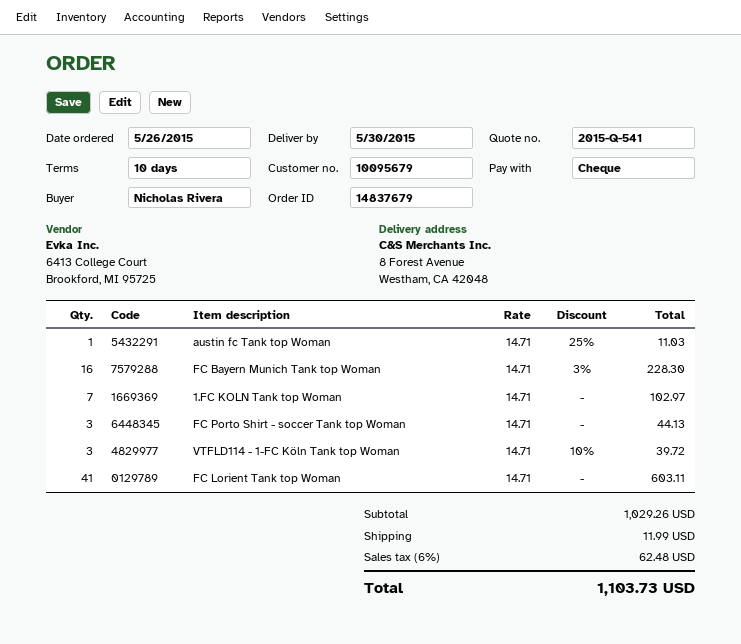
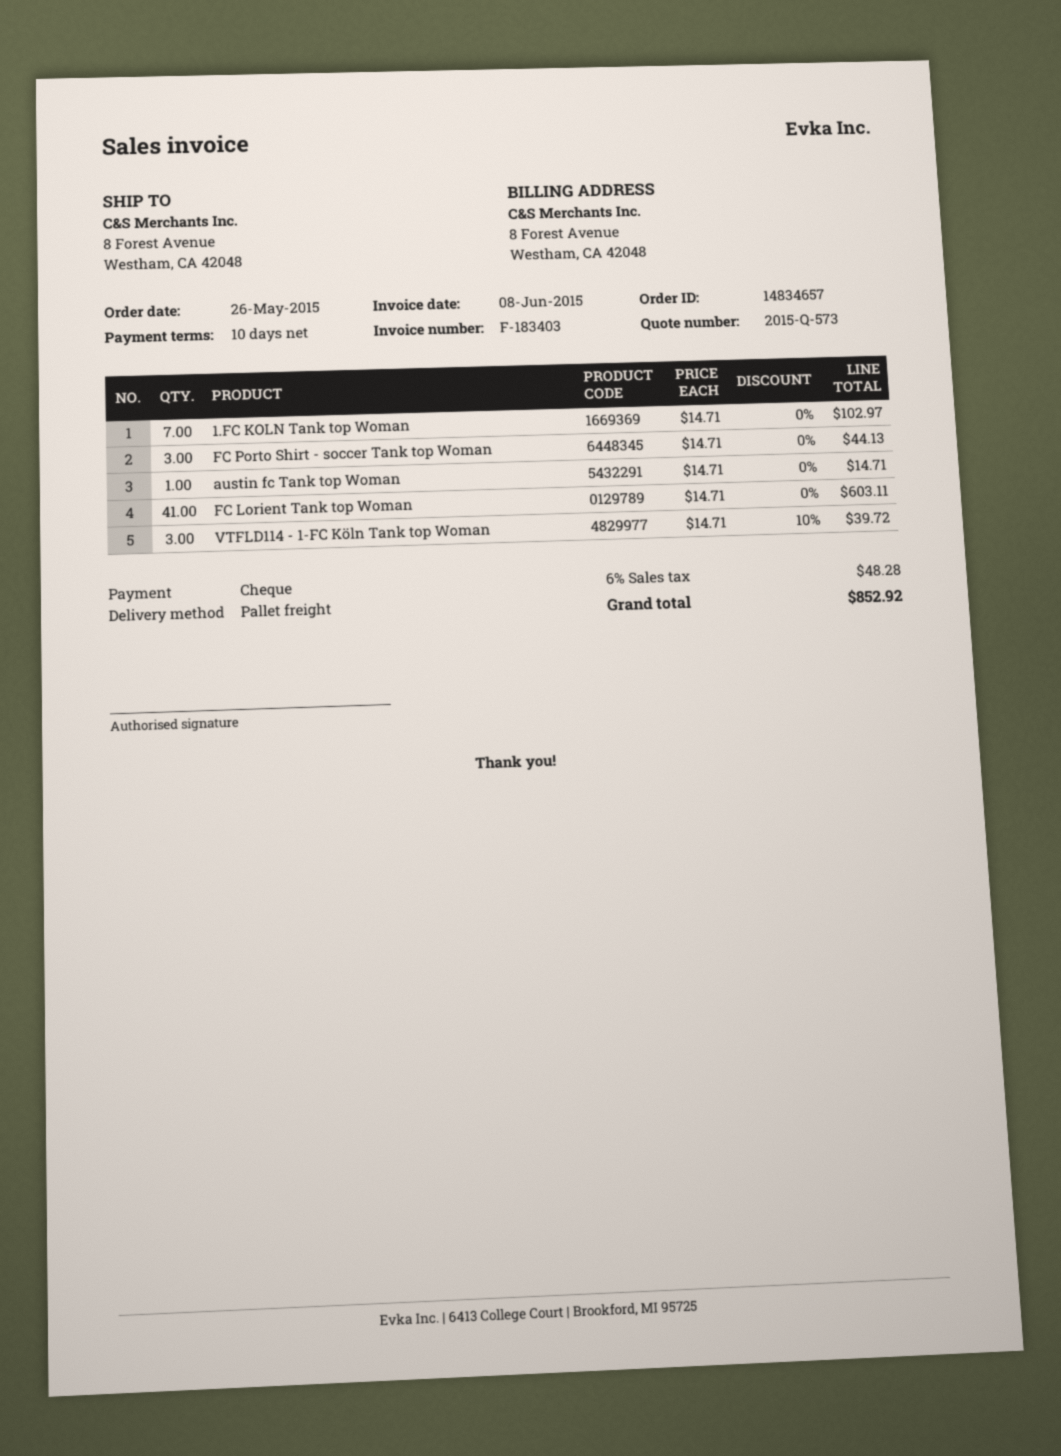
quote number: 2015-Q-541 -> 2015-Q-573
order number: 14837679 -> 14834657
austin fc Tank top Woman: 1 x 14.71 - 25% = 11.03 -> 1 x 14.71 = 14.71
FC Bayern Munich Tank top Woman: 16 x 14.71 - 3% = 228.30 -> none
shipping: 11.99 -> none
tax: 6% = 62.48 -> 6% = 48.28
total: 1103.73 -> 852.92

